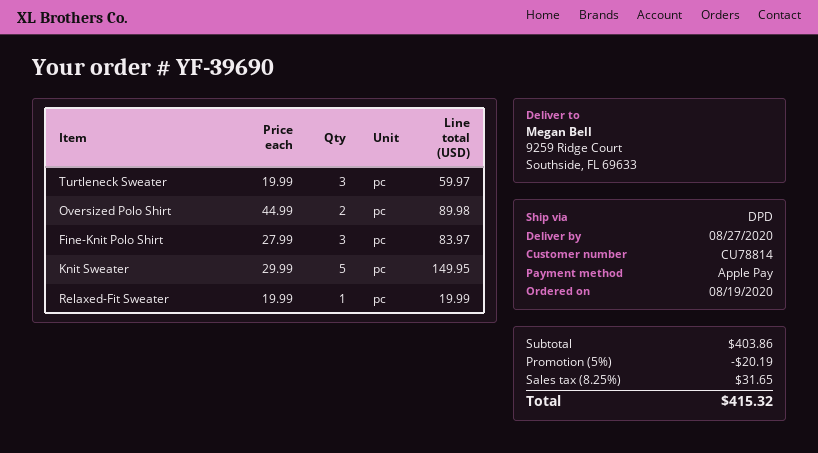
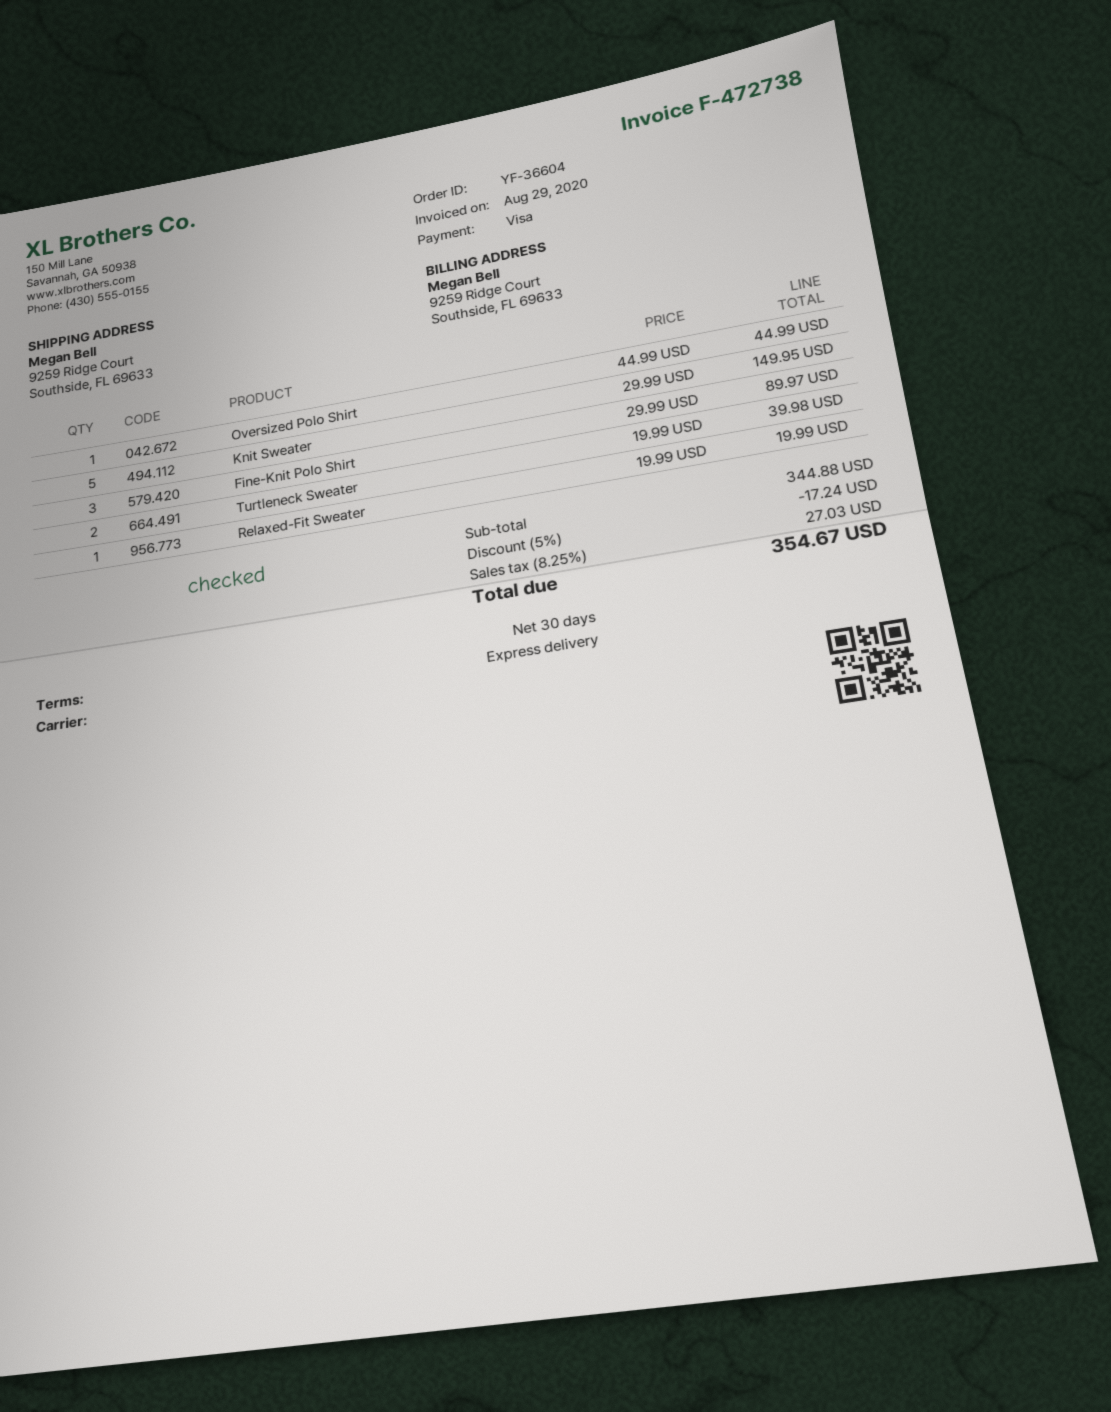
order number: YF-39690 -> YF-36604
payment method: Apple Pay -> Visa
shipping method: DPD -> express
Turtleneck Sweater: 3 x 19.99 = 59.97 -> 2 x 19.99 = 39.98
Oversized Polo Shirt: 2 x 44.99 = 89.98 -> 1 x 44.99 = 44.99
Fine-Knit Polo Shirt: 3 x 27.99 = 83.97 -> 3 x 29.99 = 89.97
subtotal: 403.86 -> 344.88
discount: 5% = 20.19 -> 5% = 17.24
tax: 8.25% = 31.65 -> 8.25% = 27.03
total: 415.32 -> 354.67

